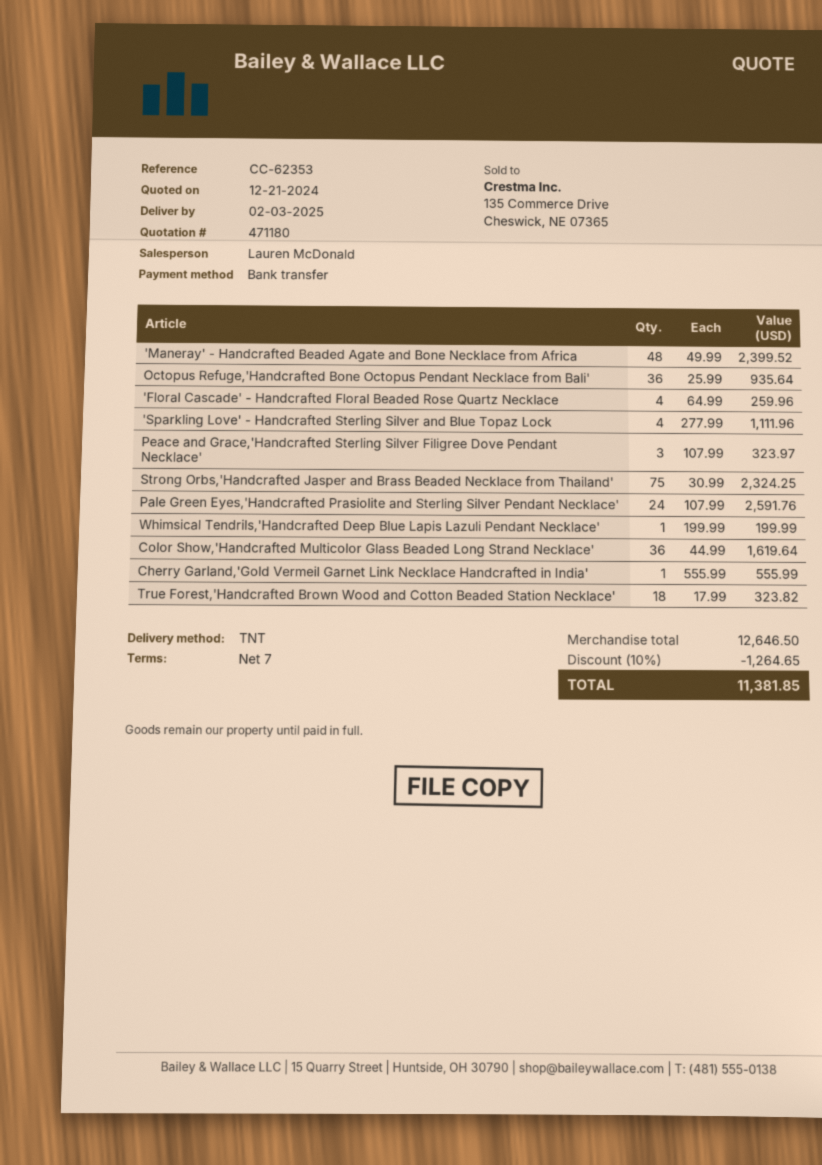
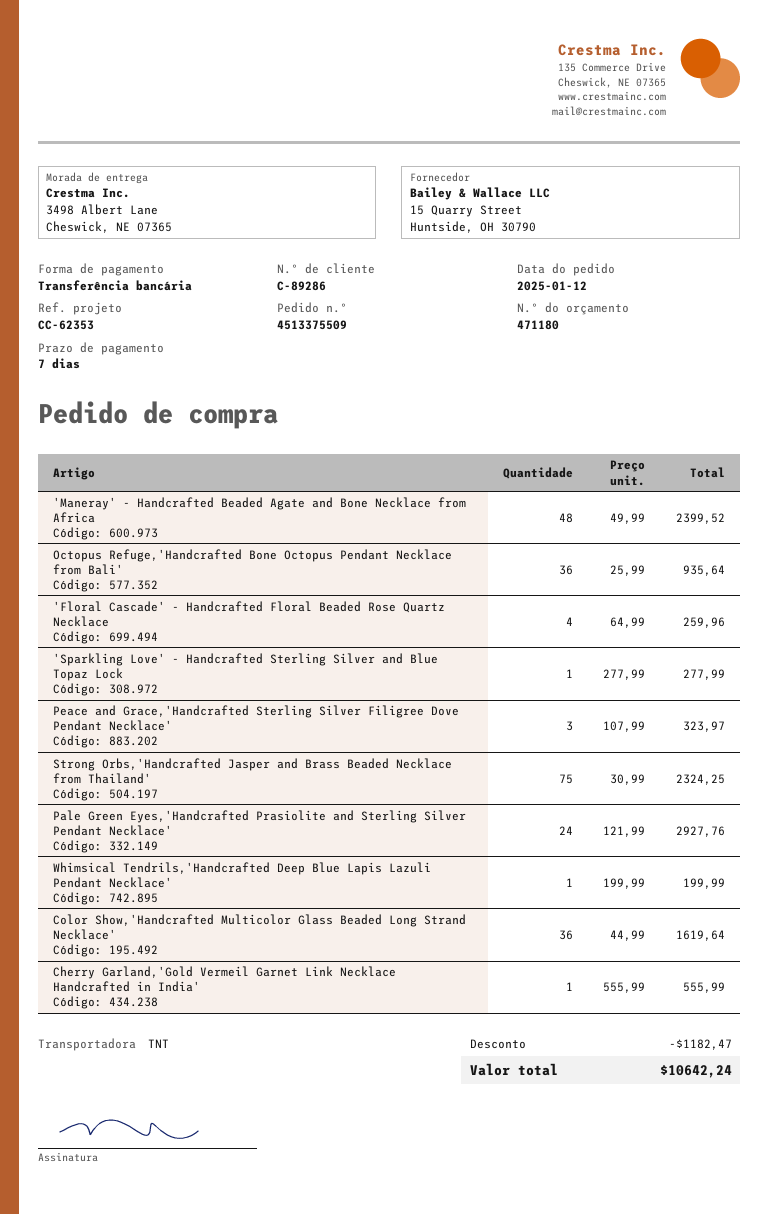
'Sparkling Love' - Handcrafted Sterling Silver and Blue Topaz Lock: 4 x 277.99 = 1111.96 -> 1 x 277.99 = 277.99
Pale Green Eyes,'Handcrafted Prasiolite and Sterling Silver Pendant Necklace': 24 x 107.99 = 2591.76 -> 24 x 121.99 = 2927.76
True Forest,'Handcrafted Brown Wood and Cotton Beaded Station Necklace': 18 x 17.99 = 323.82 -> none
discount: 1264.65 -> 1182.47
total: 11381.85 -> 10642.24

